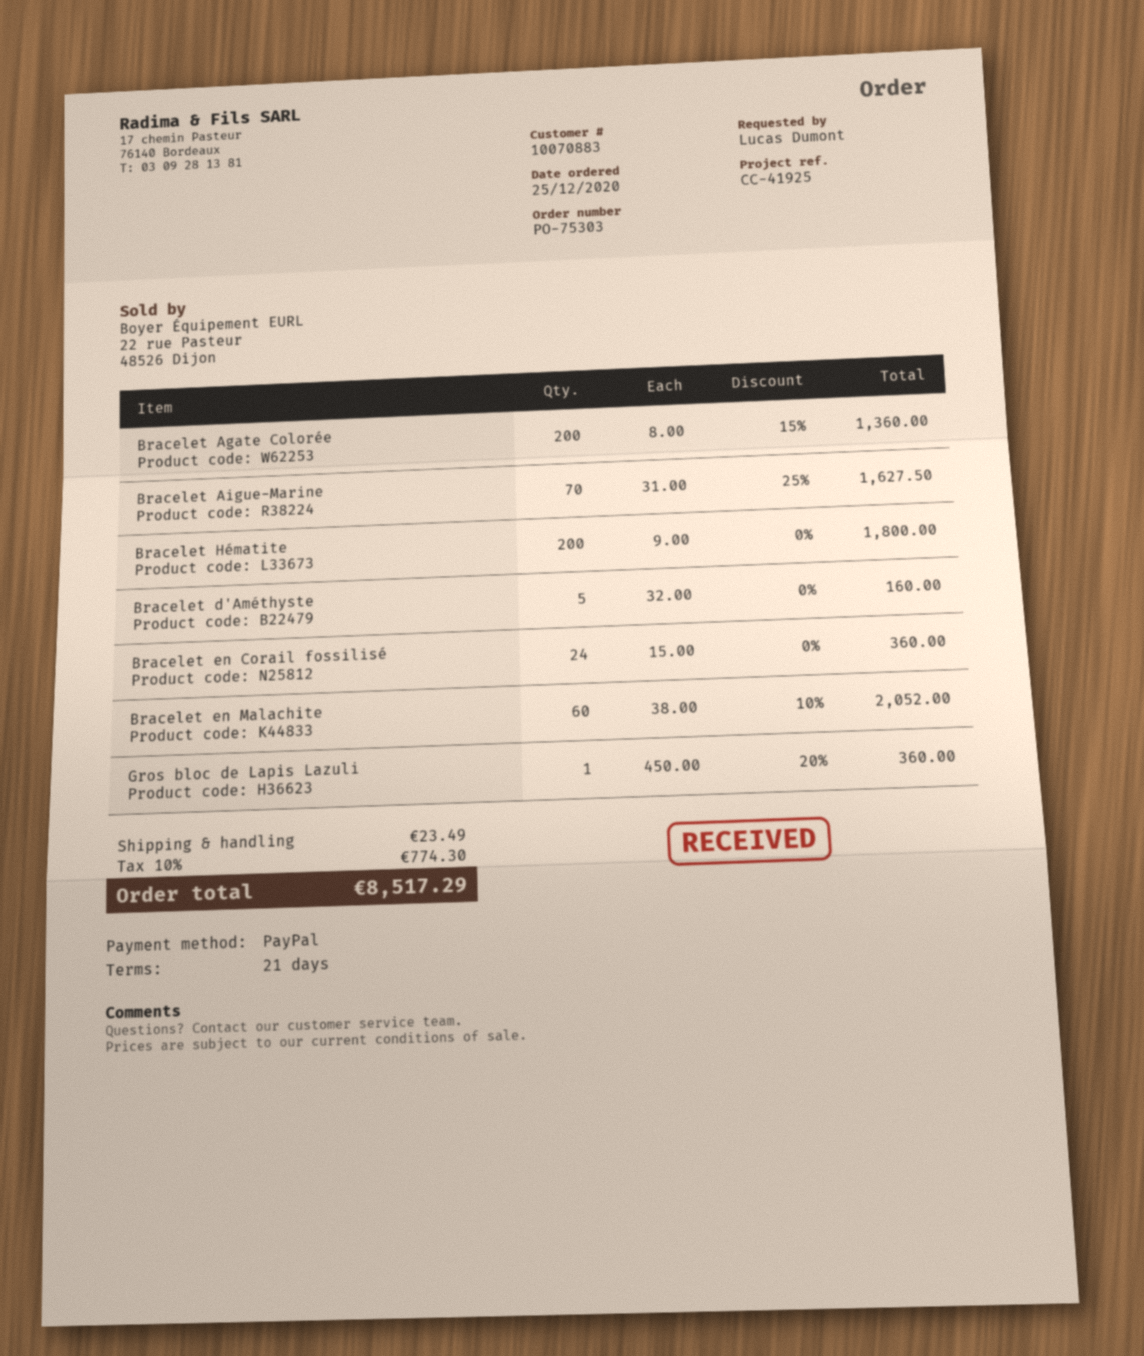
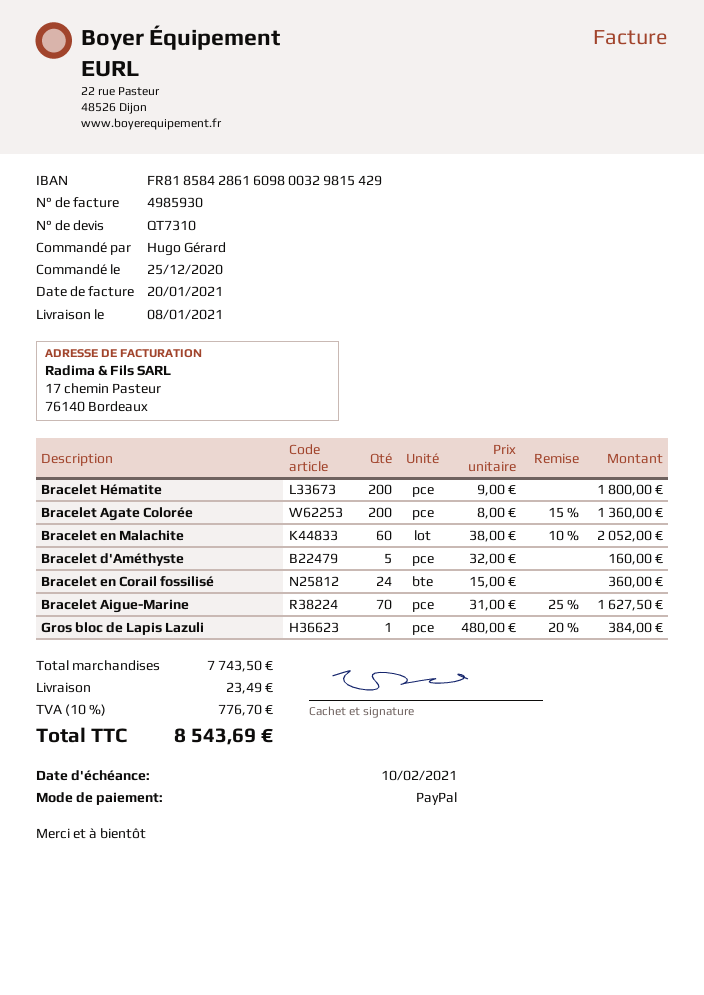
ordered by: Lucas Dumont -> Hugo Gérard
Gros bloc de Lapis Lazuli: 1 x 450.00 - 20% = 360.00 -> 1 x 480.00 - 20% = 384.00
tax: 10% = 774.30 -> 10% = 776.70
total: 8517.29 -> 8543.69

